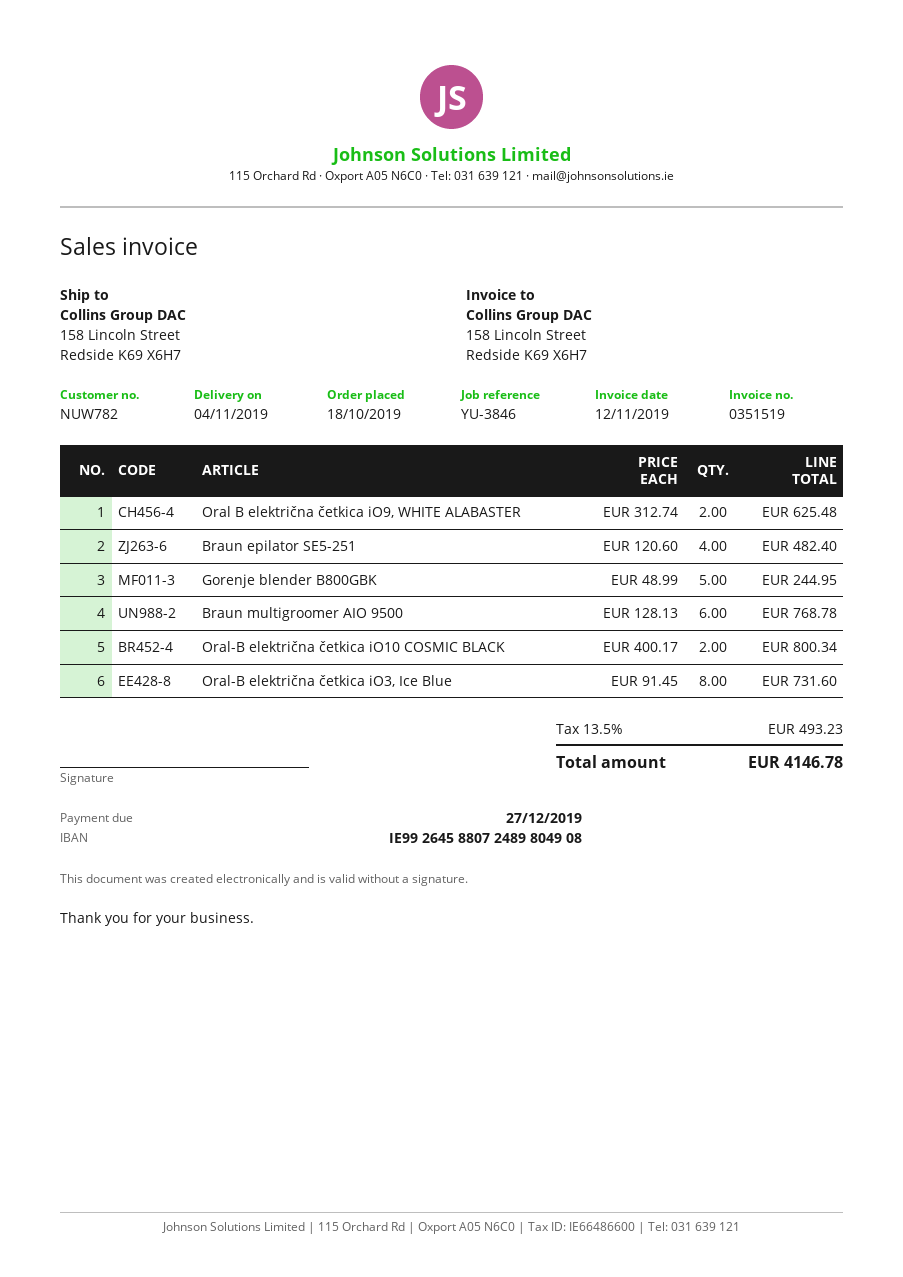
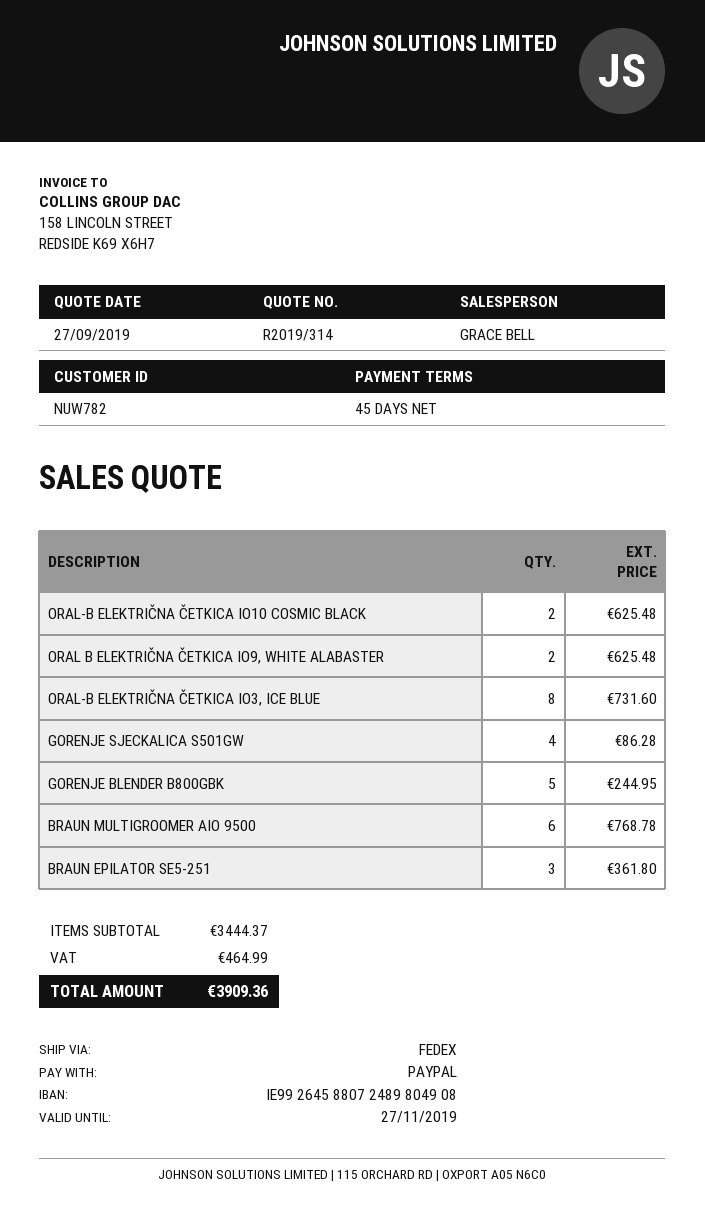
Braun epilator SE5-251: 4 for 482.40 -> 3 for 361.80
Oral-B električna četkica iO10 COSMIC BLACK: 2 for 800.34 -> 2 for 625.48
GORENJE SJECKALICA S501GW: none -> 4 for 86.28
tax: 493.23 -> 464.99
total: 4146.78 -> 3909.36

